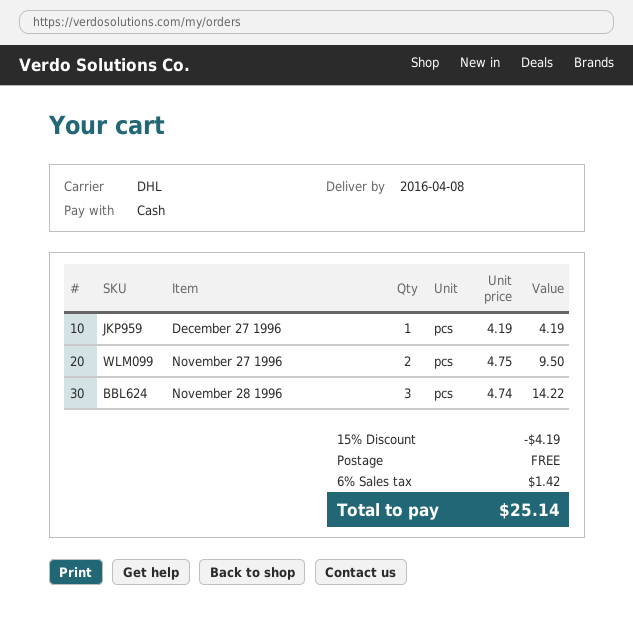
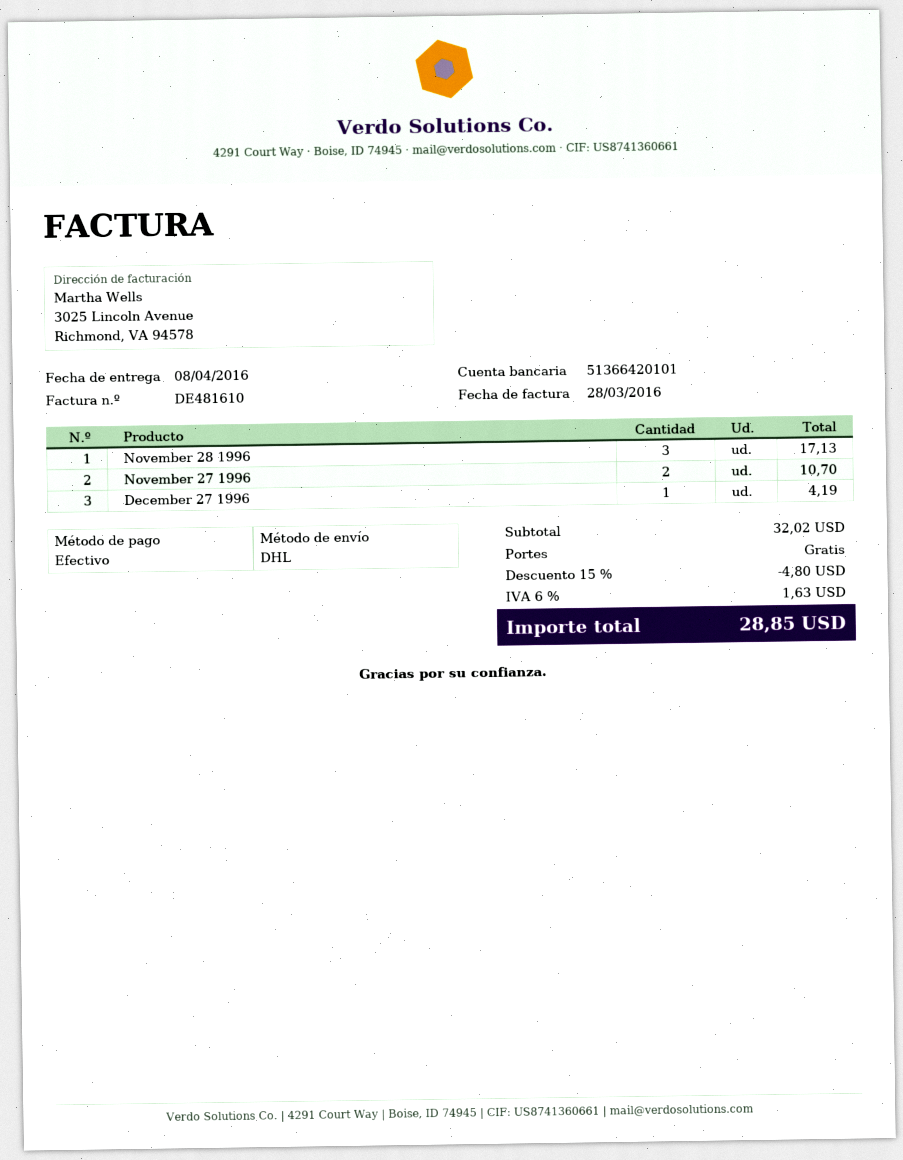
November 27 1996: 2 for 9.50 -> 2 for 10.70
November 28 1996: 3 for 14.22 -> 3 for 17.13
discount: 15% = 4.19 -> 15% = 4.80
tax: 6% = 1.42 -> 6% = 1.63
total: 25.14 -> 28.85

